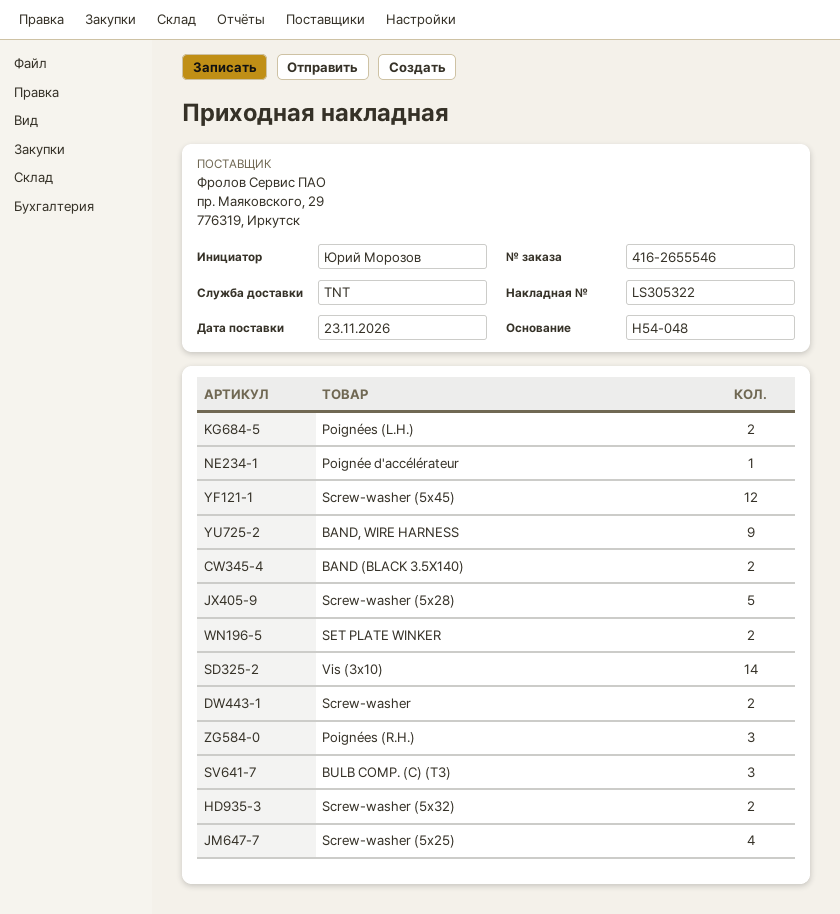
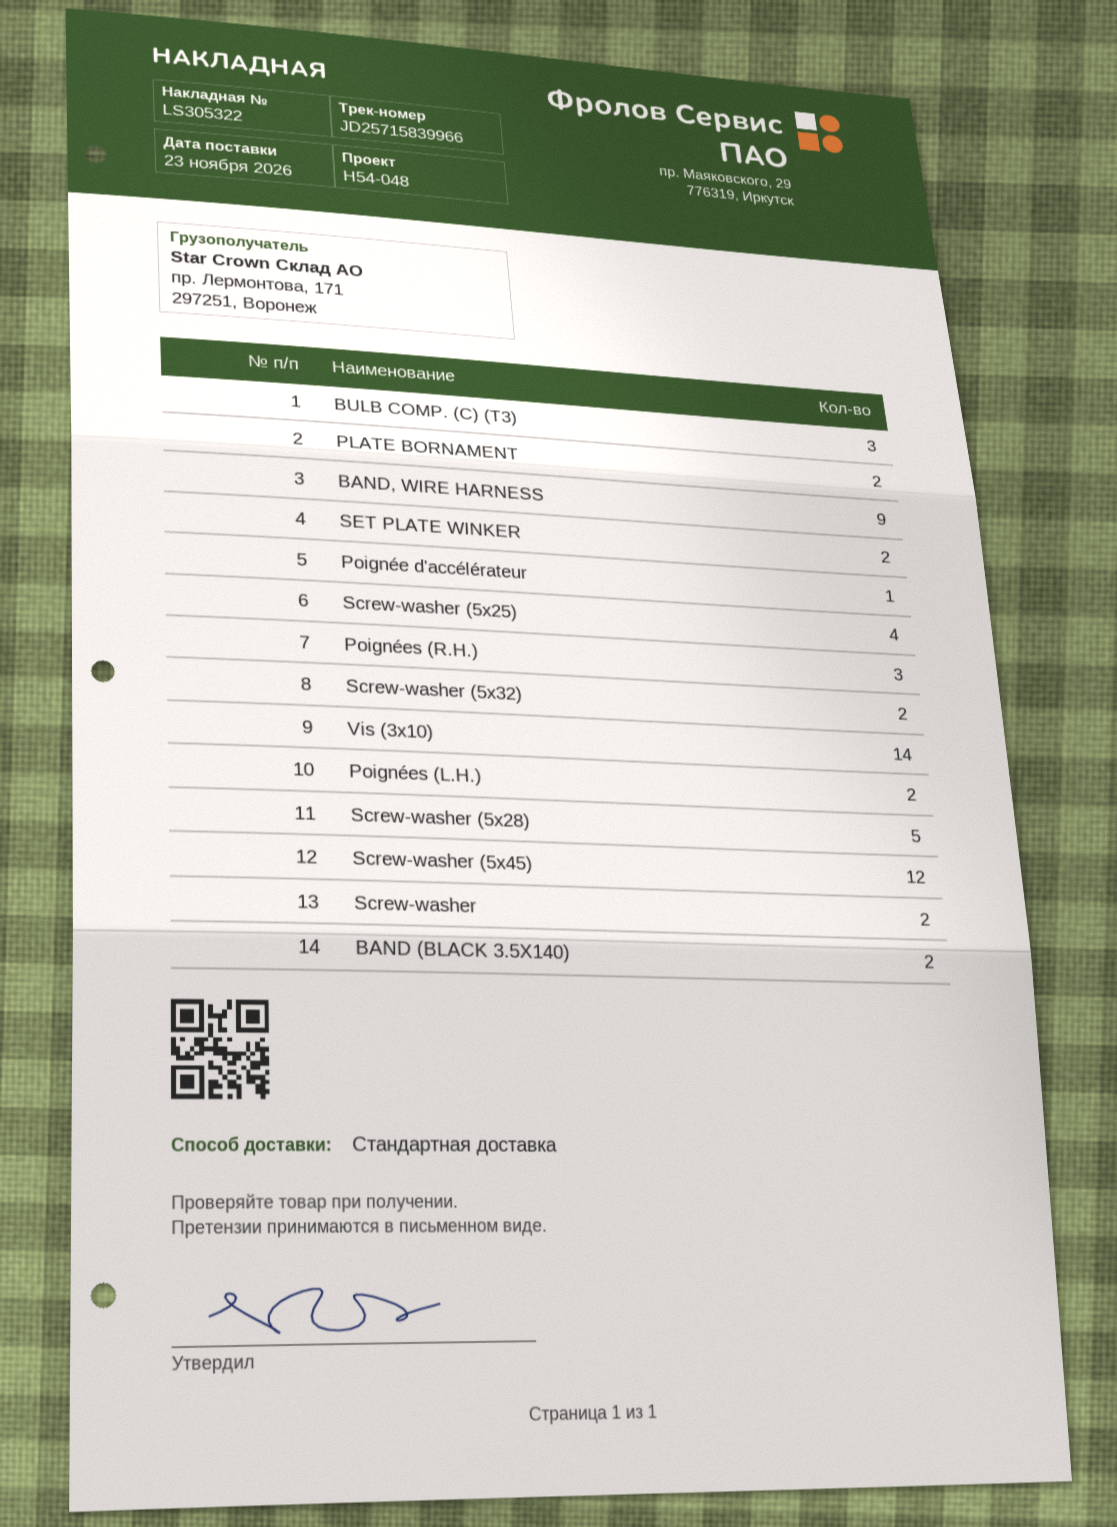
shipping method: TNT -> standard
PLATE BORNAMENT: none -> 2

